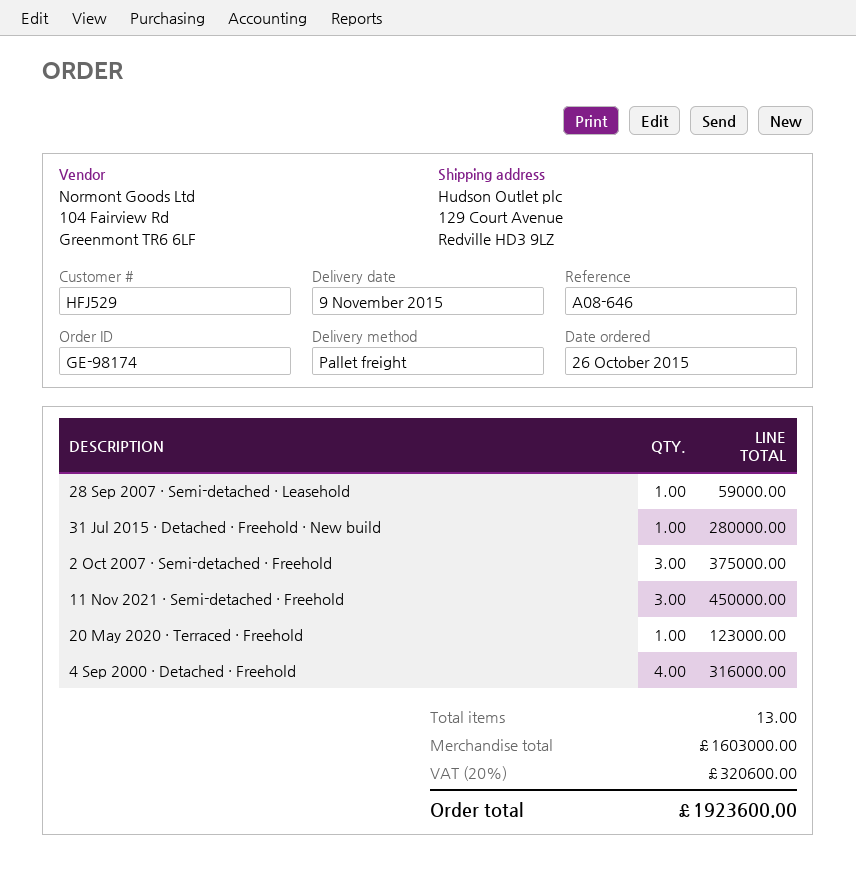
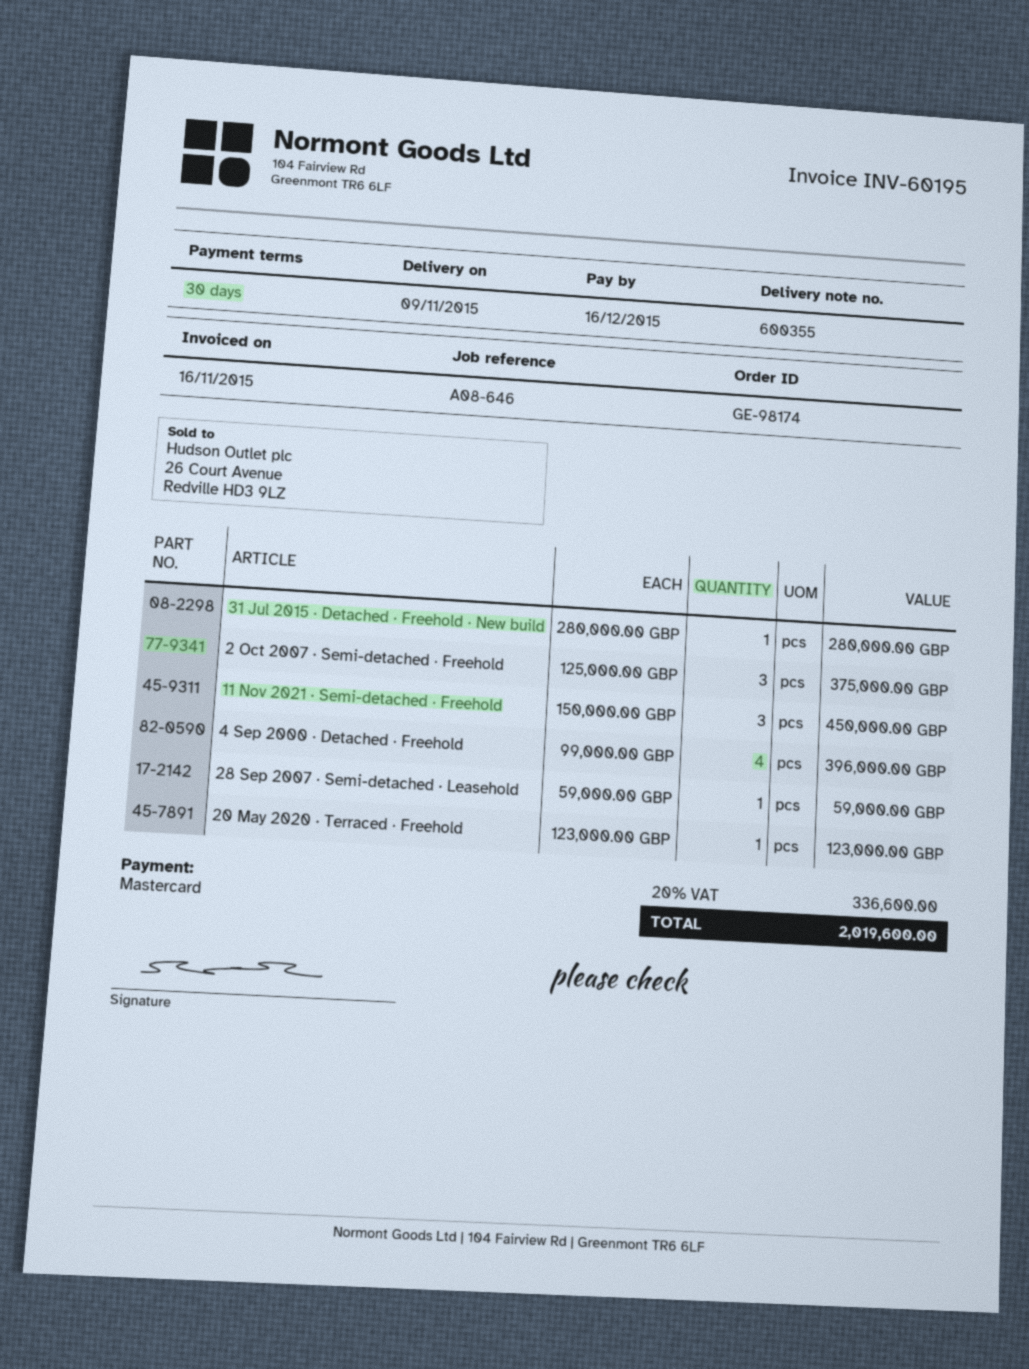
4 Sep 2000 · Detached · Freehold: 4 for 316000.00 -> 4 for 396000.00
tax: 20% = 320600.00 -> 20% = 336600.00
total: 1923600.00 -> 2019600.00

